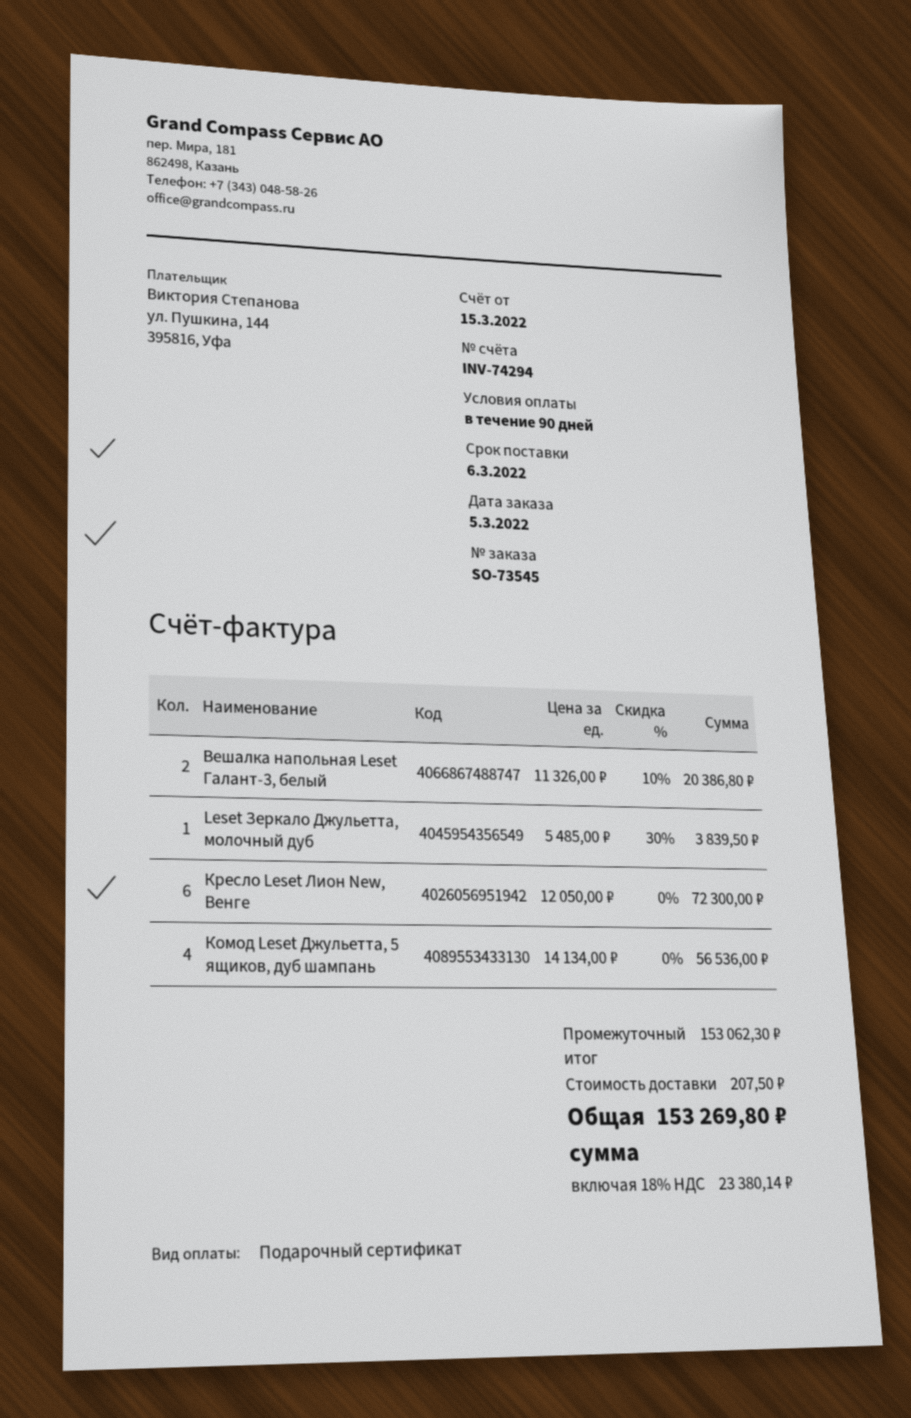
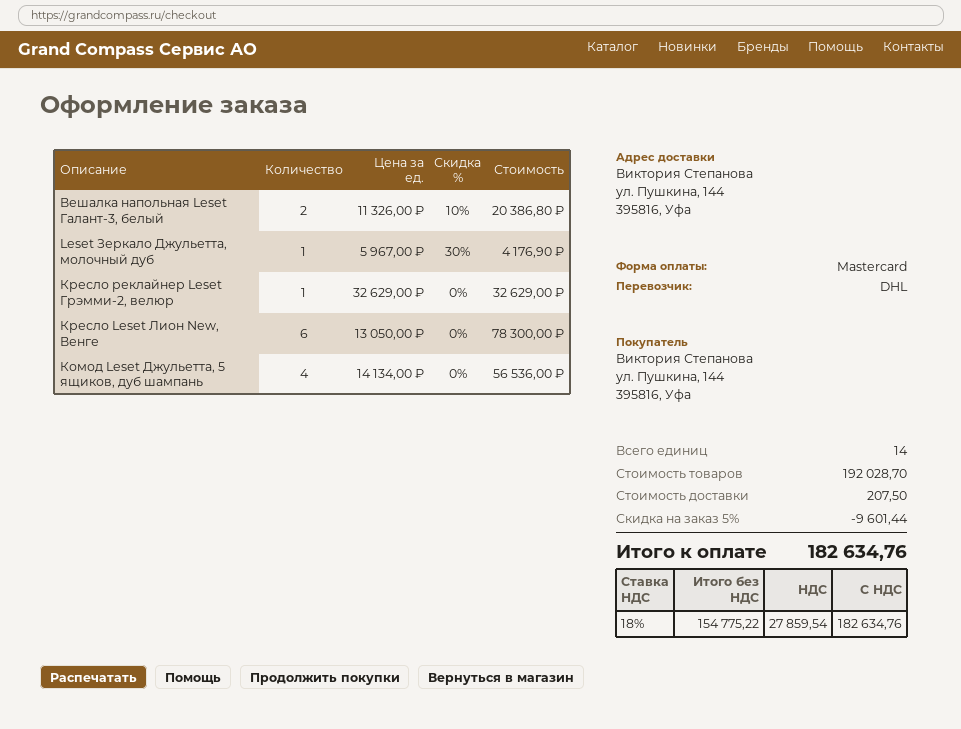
payment method: gift card -> Mastercard
Leset Зеркало Джульетта, молочный дуб: 1 x 5485.00 - 30% = 3839.50 -> 1 x 5967.00 - 30% = 4176.90
Кресло Leset Лион New, Венге: 6 x 12050.00 = 72300.00 -> 6 x 13050.00 = 78300.00
Кресло реклайнер Leset Грэмми-2, велюр: none -> 1 x 32629.00 = 32629.00
subtotal: 153062.30 -> 192028.70
discount: none -> 5% = 9601.44
tax: 18% = 23380.14 -> 18% = 27859.54
total: 153269.80 -> 182634.76

